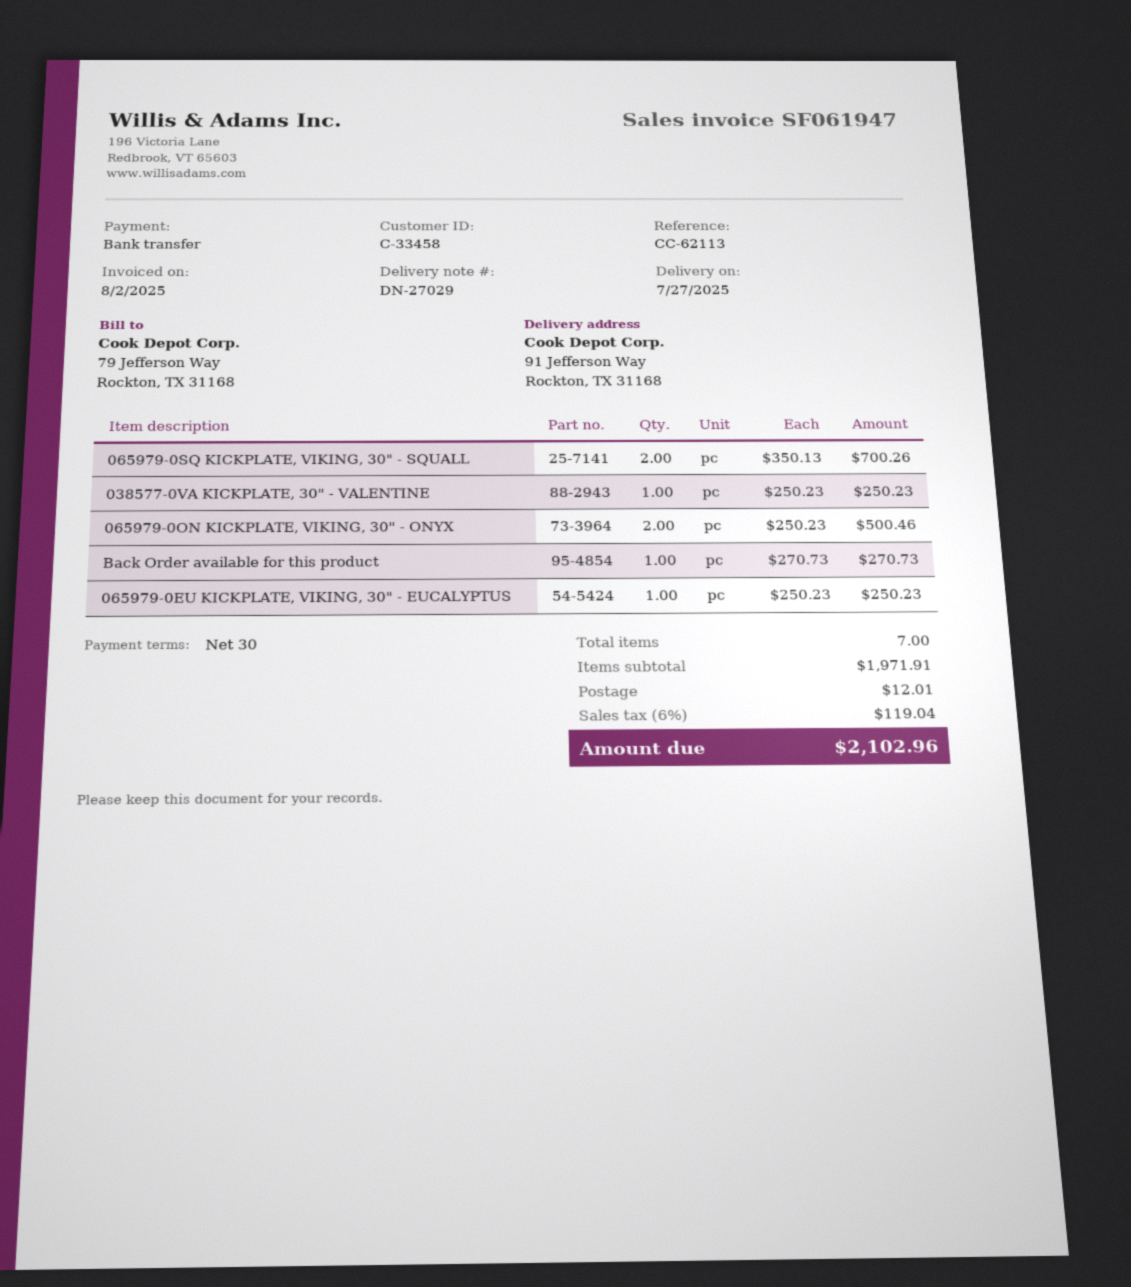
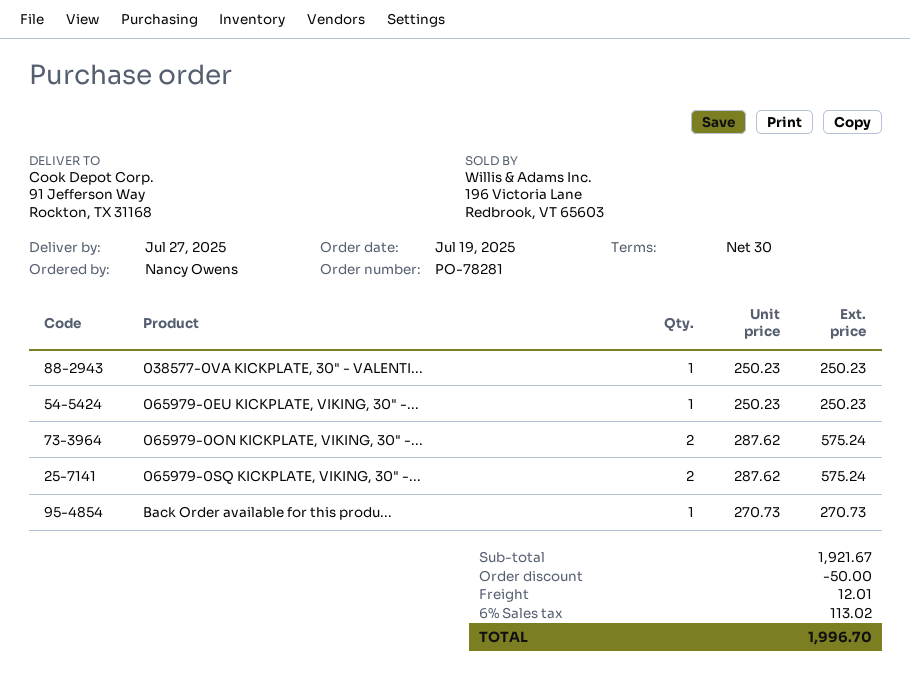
065979-0SQ KICKPLATE, VIKING, 30" - SQUALL: 2 x 350.13 = 700.26 -> 2 x 287.62 = 575.24
065979-0ON KICKPLATE, VIKING, 30" - ONYX: 2 x 250.23 = 500.46 -> 2 x 287.62 = 575.24
subtotal: 1971.91 -> 1921.67
discount: none -> 50.00
tax: 6% = 119.04 -> 6% = 113.02
total: 2102.96 -> 1996.70

